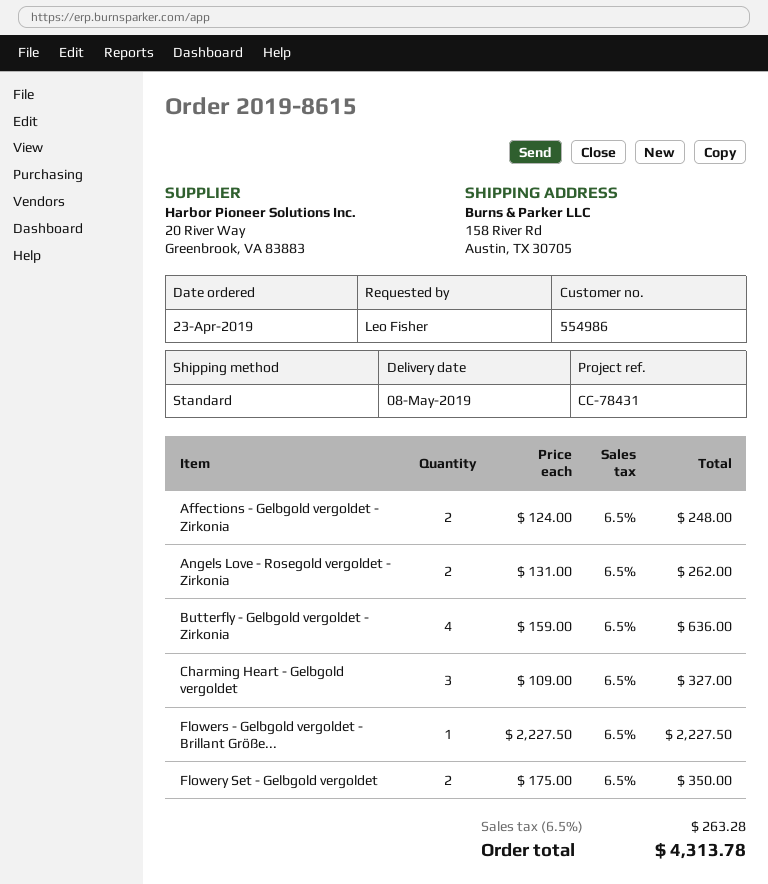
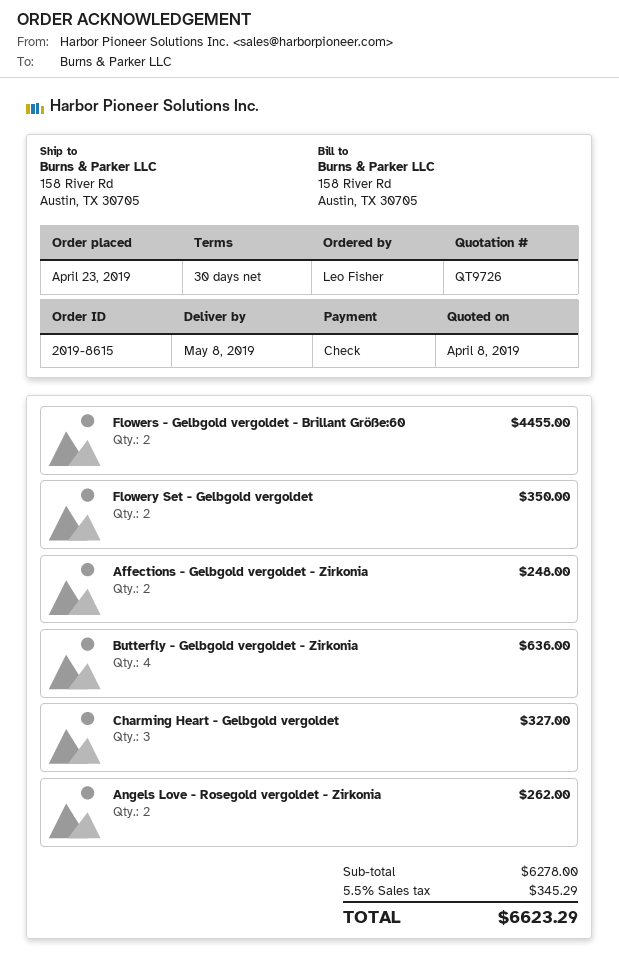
Flowers - Gelbgold vergoldet - Brillant Größe...: 1 for 2227.50 -> 2 for 4455.00
tax: 6.5% = 263.28 -> 5.5% = 345.29
total: 4313.78 -> 6623.29

